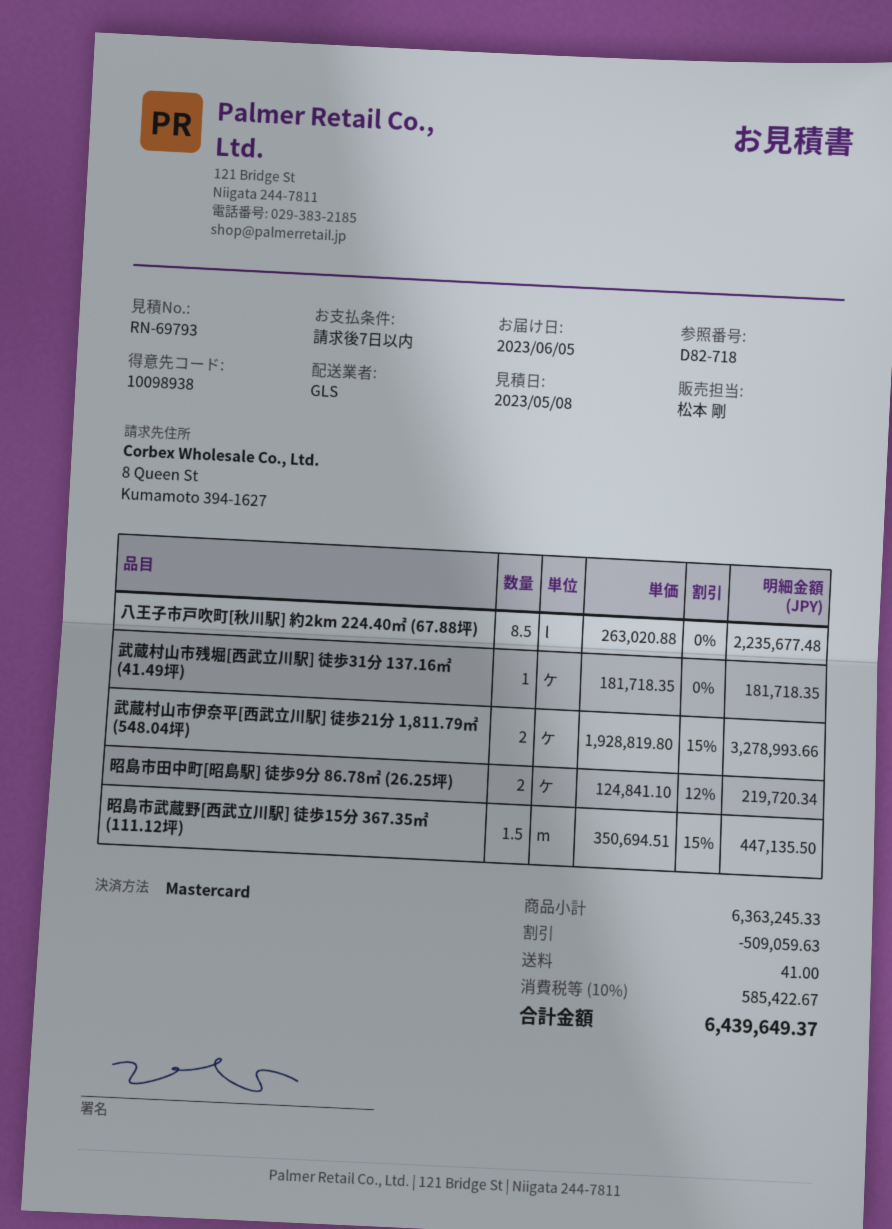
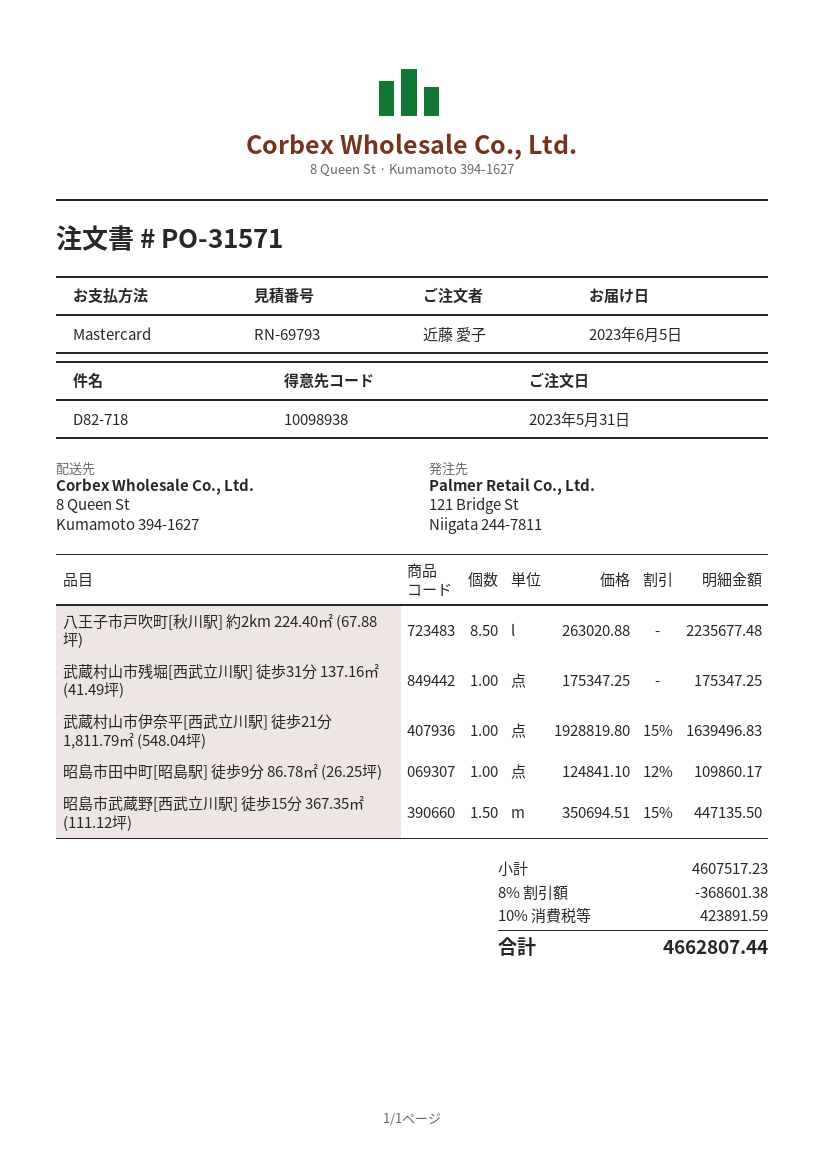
武蔵村山市残堀[西武立川駅] 徒歩31分 137.16㎡ (41.49坪): 1 x 181718.35 = 181718.35 -> 1 x 175347.25 = 175347.25
武蔵村山市伊奈平[西武立川駅] 徒歩21分 1,811.79㎡ (548.04坪): 2 x 1928819.80 - 15% = 3278993.66 -> 1 x 1928819.80 - 15% = 1639496.83
昭島市田中町[昭島駅] 徒歩9分 86.78㎡ (26.25坪): 2 x 124841.10 - 12% = 219720.34 -> 1 x 124841.10 - 12% = 109860.17
subtotal: 6363245.33 -> 4607517.23
discount: 509059.63 -> 368601.38
shipping: 41.00 -> none
tax: 10% = 585422.67 -> 10% = 423891.59
total: 6439649.37 -> 4662807.44

